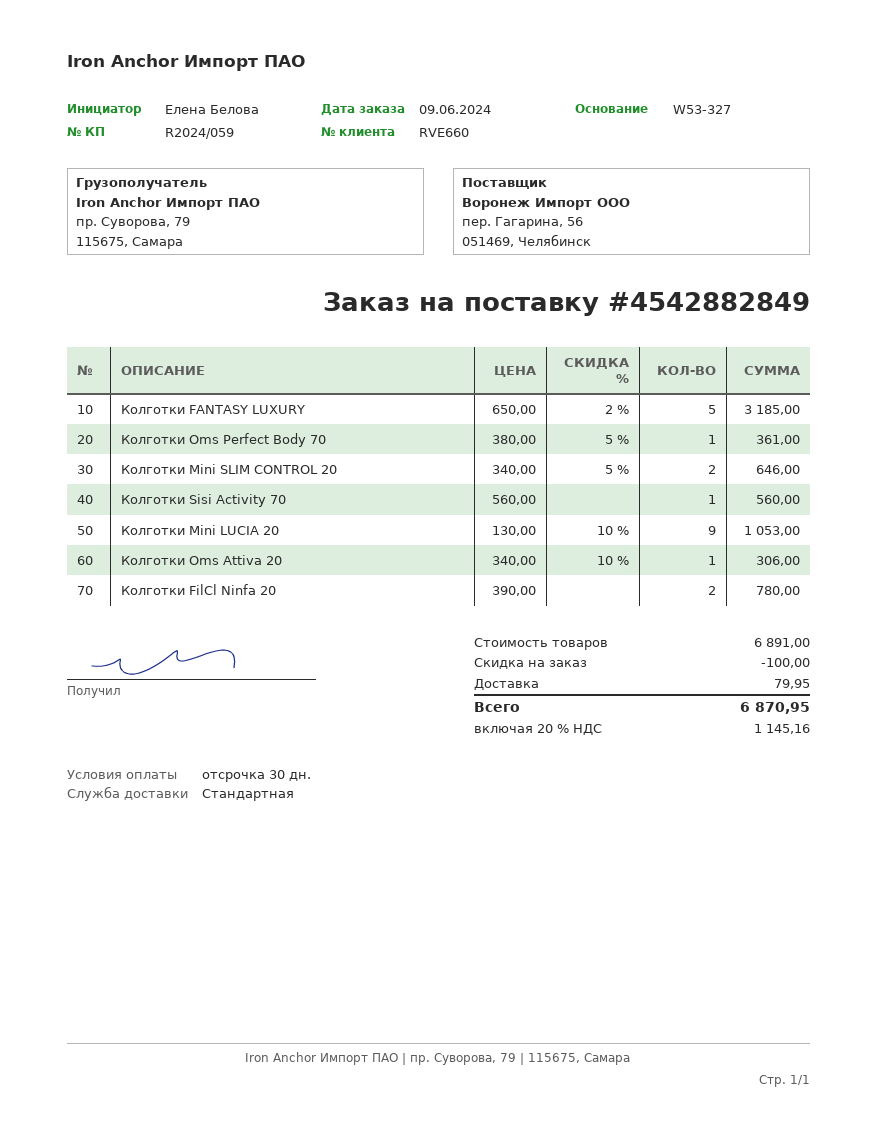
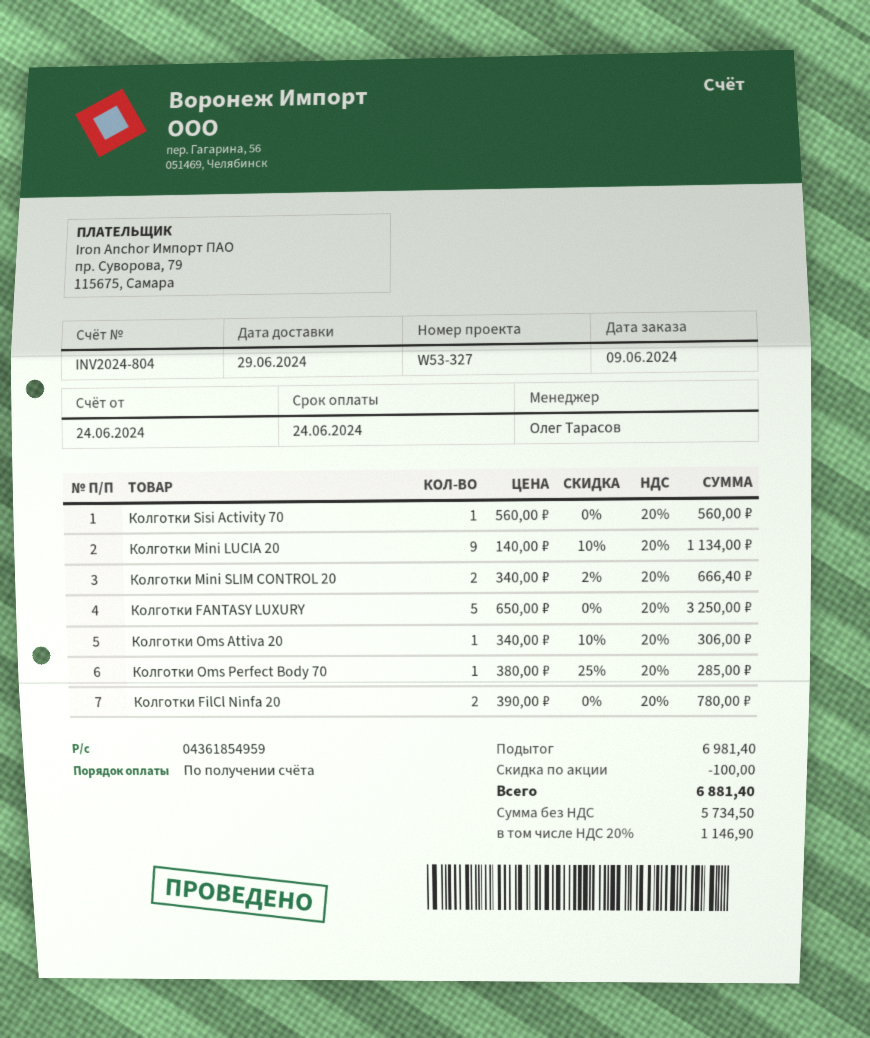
payment terms: 30 days -> on receipt
Колготки FANTASY LUXURY: 5 x 650.00 - 2% = 3185.00 -> 5 x 650.00 = 3250.00
Колготки Oms Perfect Body 70: 1 x 380.00 - 5% = 361.00 -> 1 x 380.00 - 25% = 285.00
Колготки Mini SLIM CONTROL 20: 2 x 340.00 - 5% = 646.00 -> 2 x 340.00 - 2% = 666.40
Колготки Mini LUCIA 20: 9 x 130.00 - 10% = 1053.00 -> 9 x 140.00 - 10% = 1134.00
subtotal: 6891.00 -> 6981.40
shipping: 79.95 -> none
tax: 20% = 1145.16 -> 20% = 1146.90
total: 6870.95 -> 6881.40

